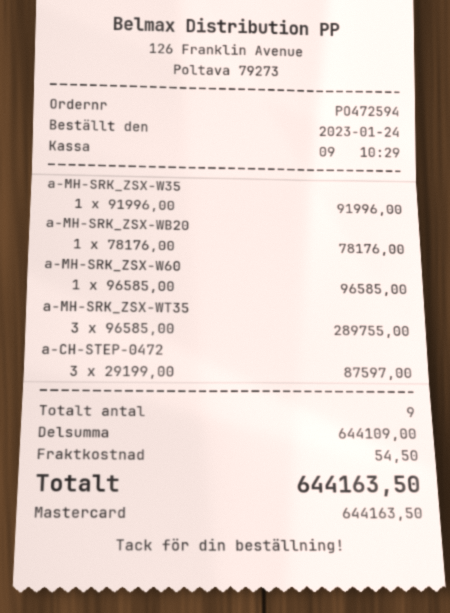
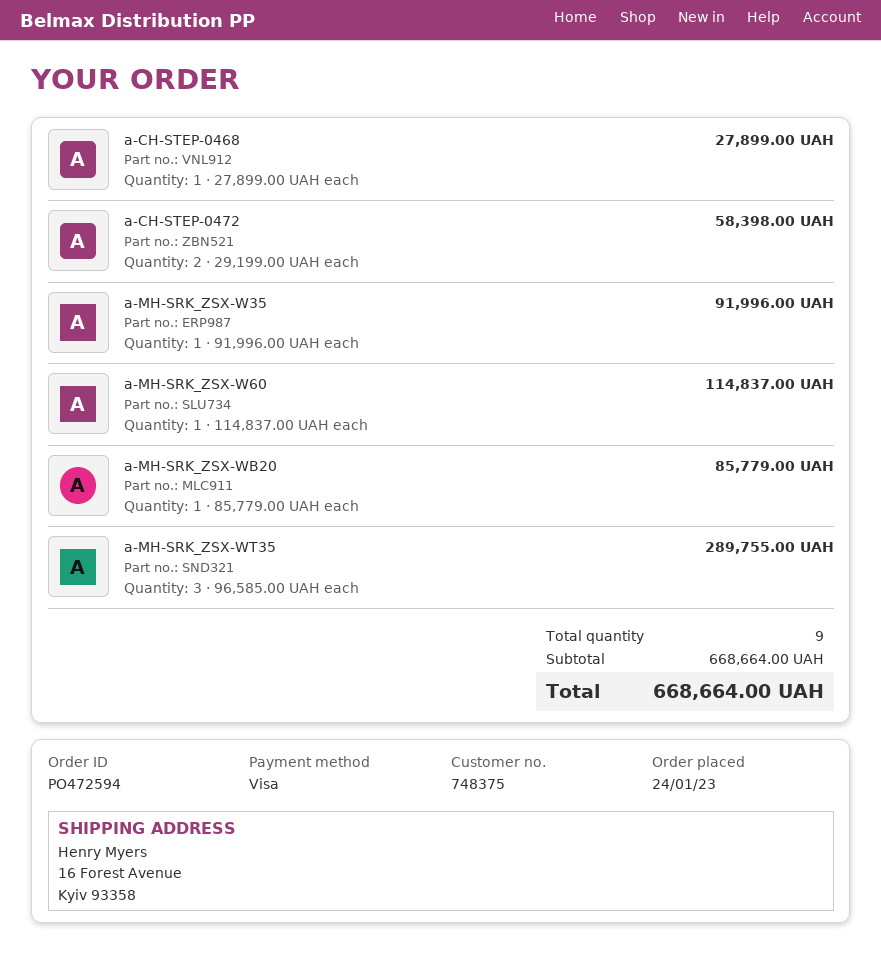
payment method: Mastercard -> Visa
a-MH-SRK_ZSX-WB20: 1 x 78176.00 = 78176.00 -> 1 x 85779.00 = 85779.00
a-MH-SRK_ZSX-W60: 1 x 96585.00 = 96585.00 -> 1 x 114837.00 = 114837.00
a-CH-STEP-0472: 3 x 29199.00 = 87597.00 -> 2 x 29199.00 = 58398.00
a-CH-STEP-0468: none -> 1 x 27899.00 = 27899.00
subtotal: 644109.00 -> 668664.00
shipping: 54.50 -> none
total: 644163.50 -> 668664.00

